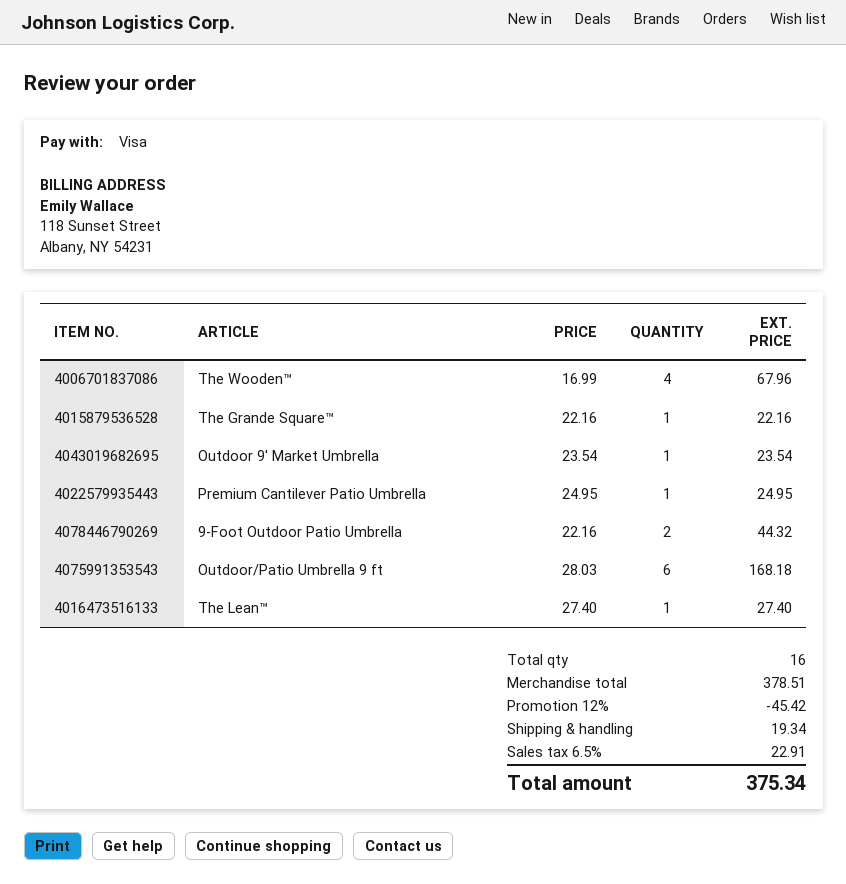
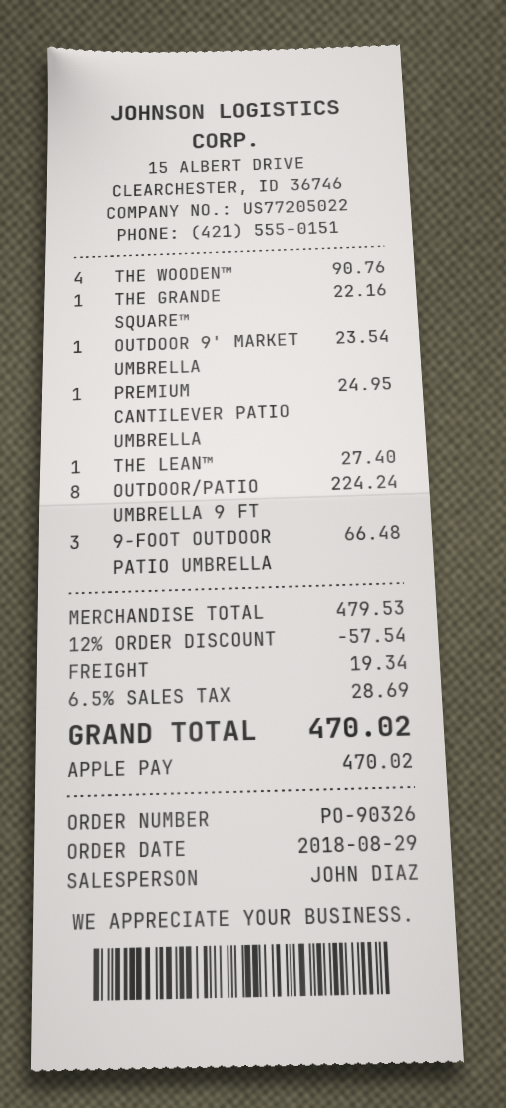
payment method: Visa -> Apple Pay
The Wooden™: 4 for 67.96 -> 4 for 90.76
9-Foot Outdoor Patio Umbrella: 2 for 44.32 -> 3 for 66.48
Outdoor/Patio Umbrella 9 ft: 6 for 168.18 -> 8 for 224.24
subtotal: 378.51 -> 479.53
discount: 12% = 45.42 -> 12% = 57.54
tax: 6.5% = 22.91 -> 6.5% = 28.69
total: 375.34 -> 470.02

